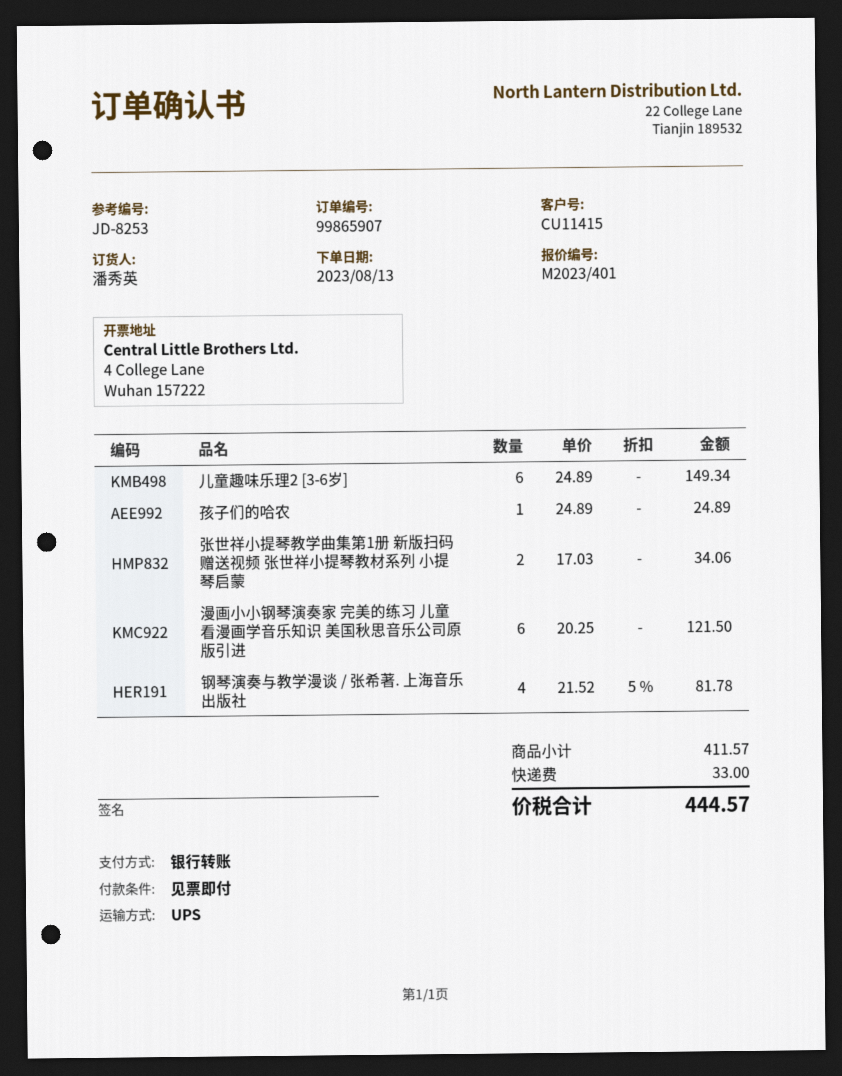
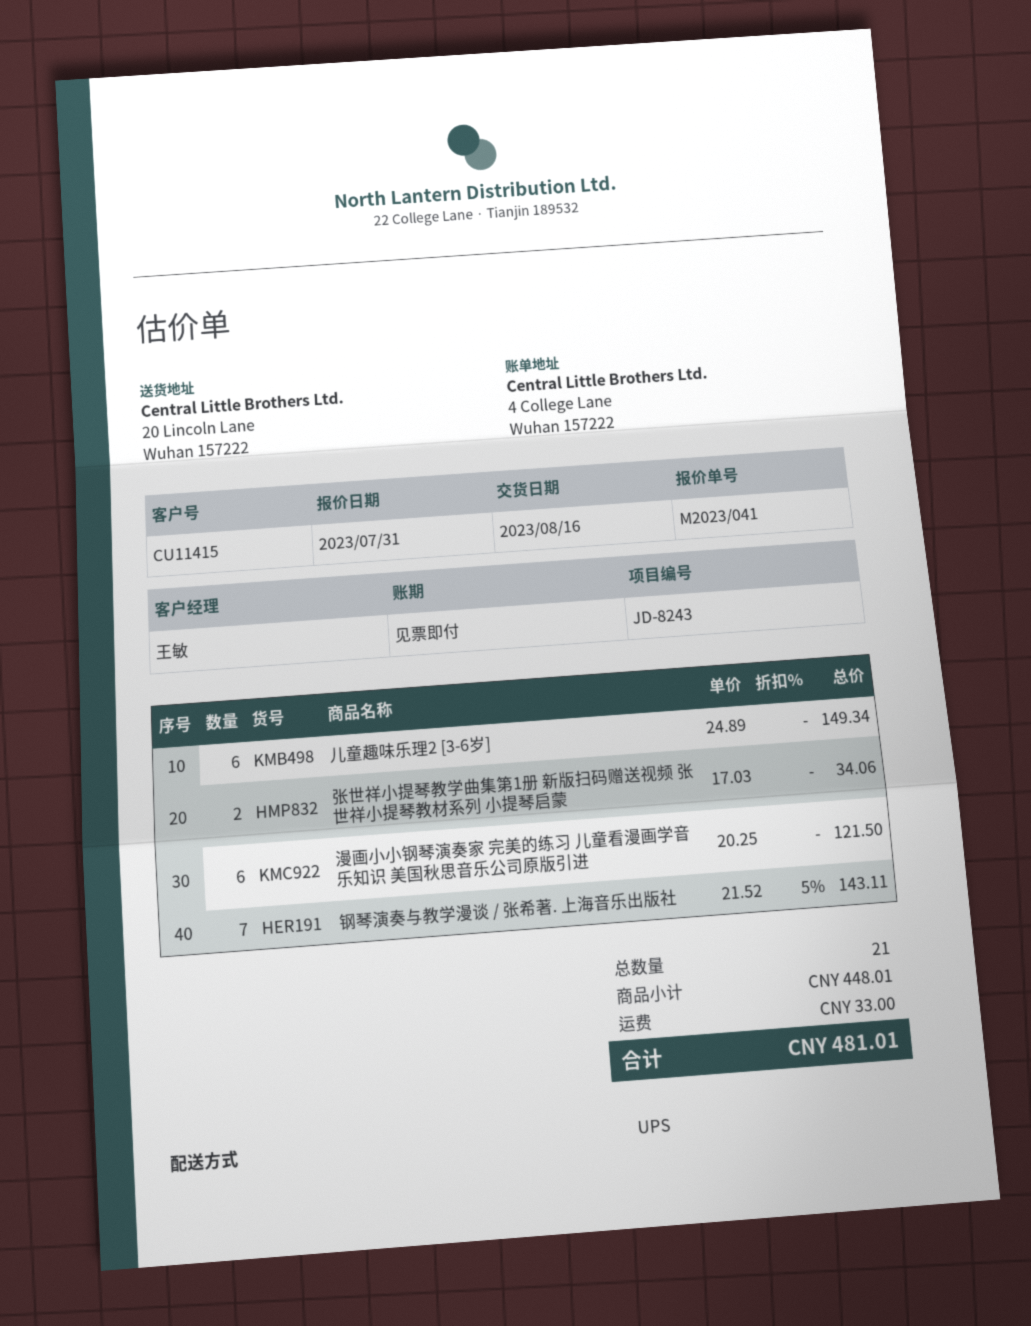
quote number: M2023/401 -> M2023/041
reference: JD-8253 -> JD-8243
孩子们的哈农: 1 x 24.89 = 24.89 -> none
钢琴演奏与教学漫谈 / 张希著. 上海音乐出版社: 4 x 21.52 - 5% = 81.78 -> 7 x 21.52 - 5% = 143.11
subtotal: 411.57 -> 448.01
total: 444.57 -> 481.01

